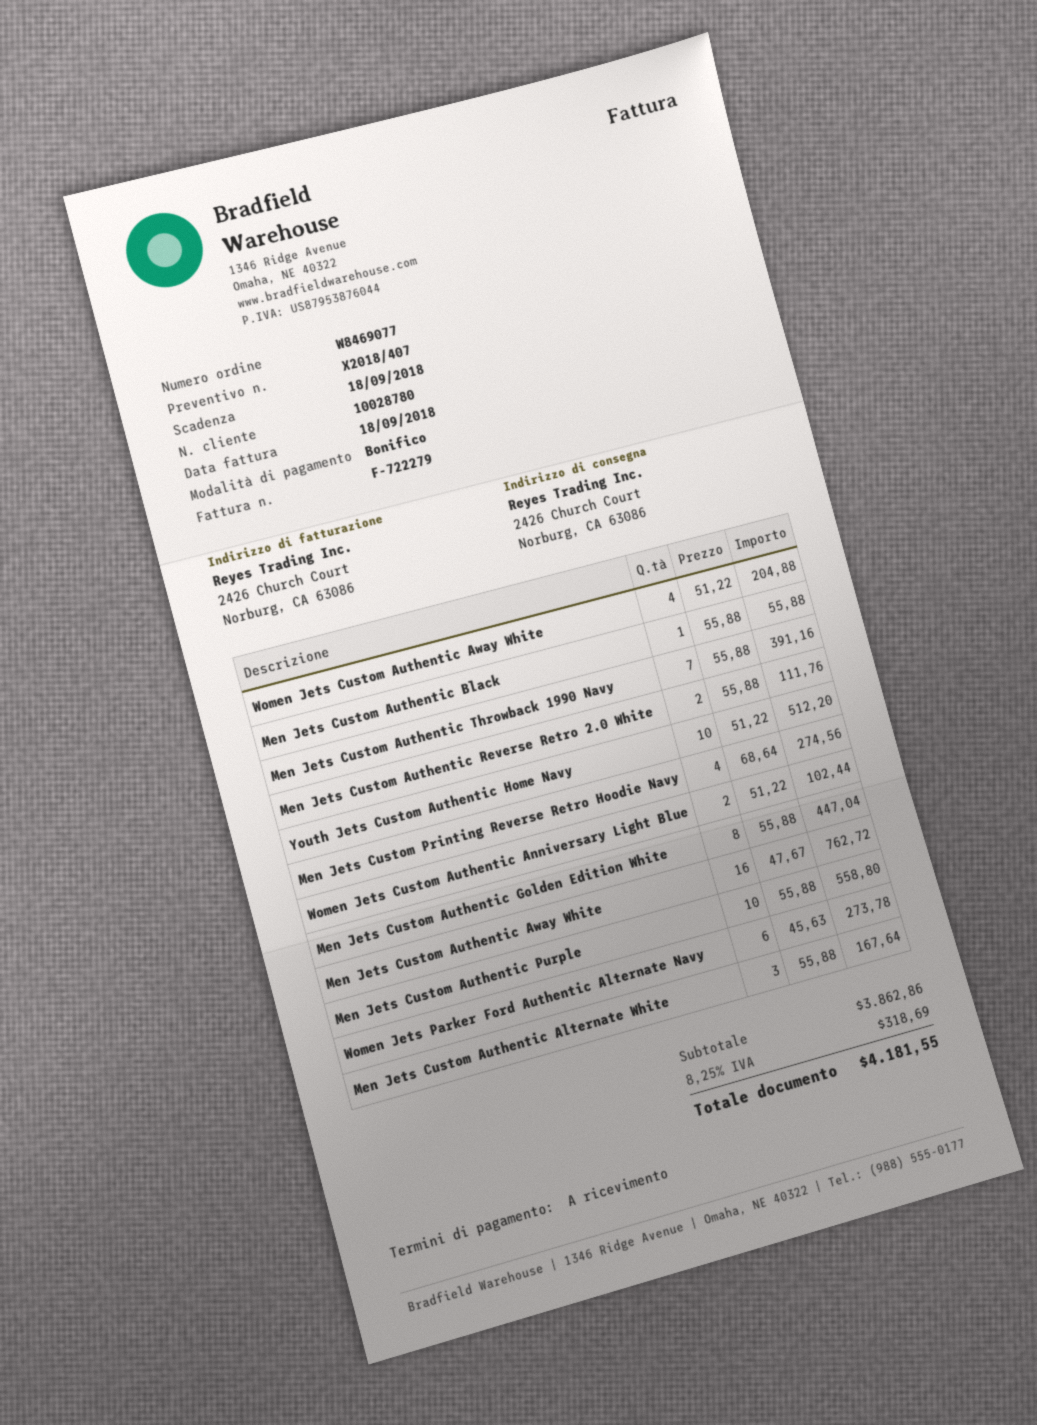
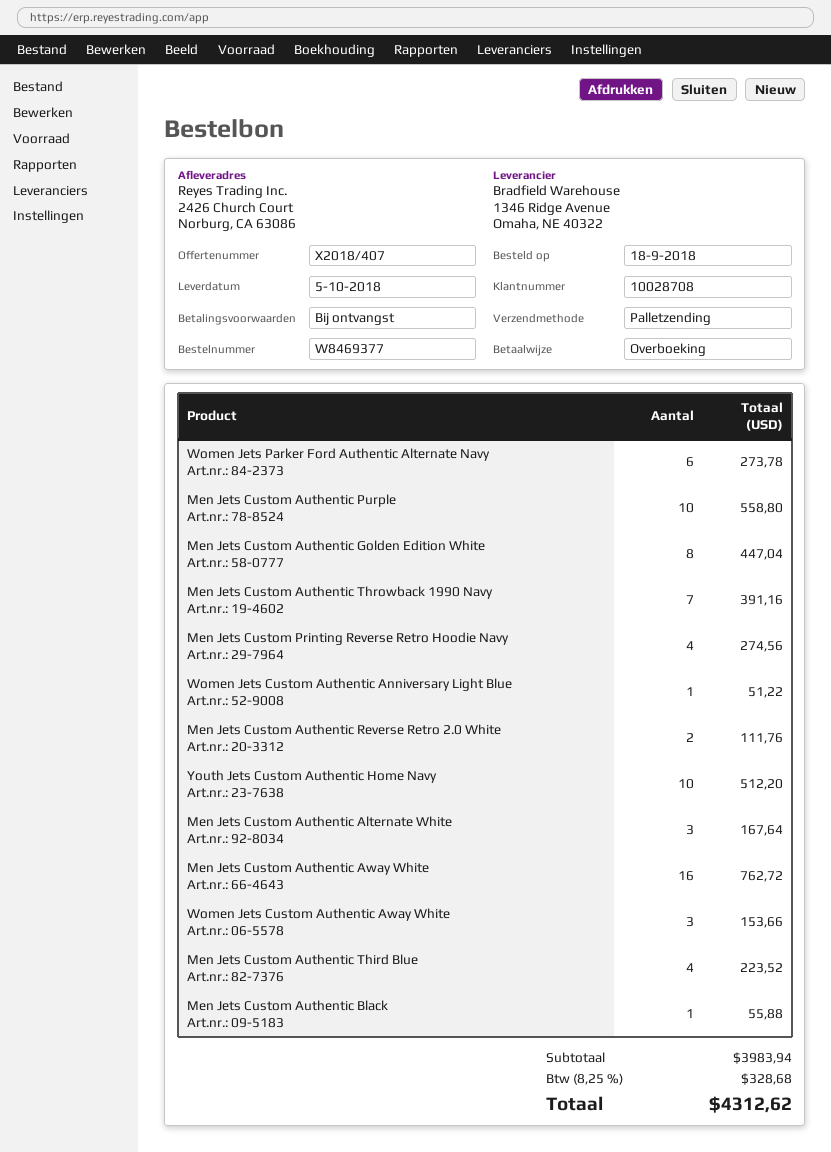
order number: W8469077 -> W8469377
customer number: 10028780 -> 10028708
Women Jets Custom Authentic Away White: 4 for 204.88 -> 3 for 153.66
Women Jets Custom Authentic Anniversary Light Blue: 2 for 102.44 -> 1 for 51.22
Men Jets Custom Authentic Third Blue: none -> 4 for 223.52
subtotal: 3862.86 -> 3983.94
tax: 8.25% = 318.69 -> 8.25% = 328.68
total: 4181.55 -> 4312.62

